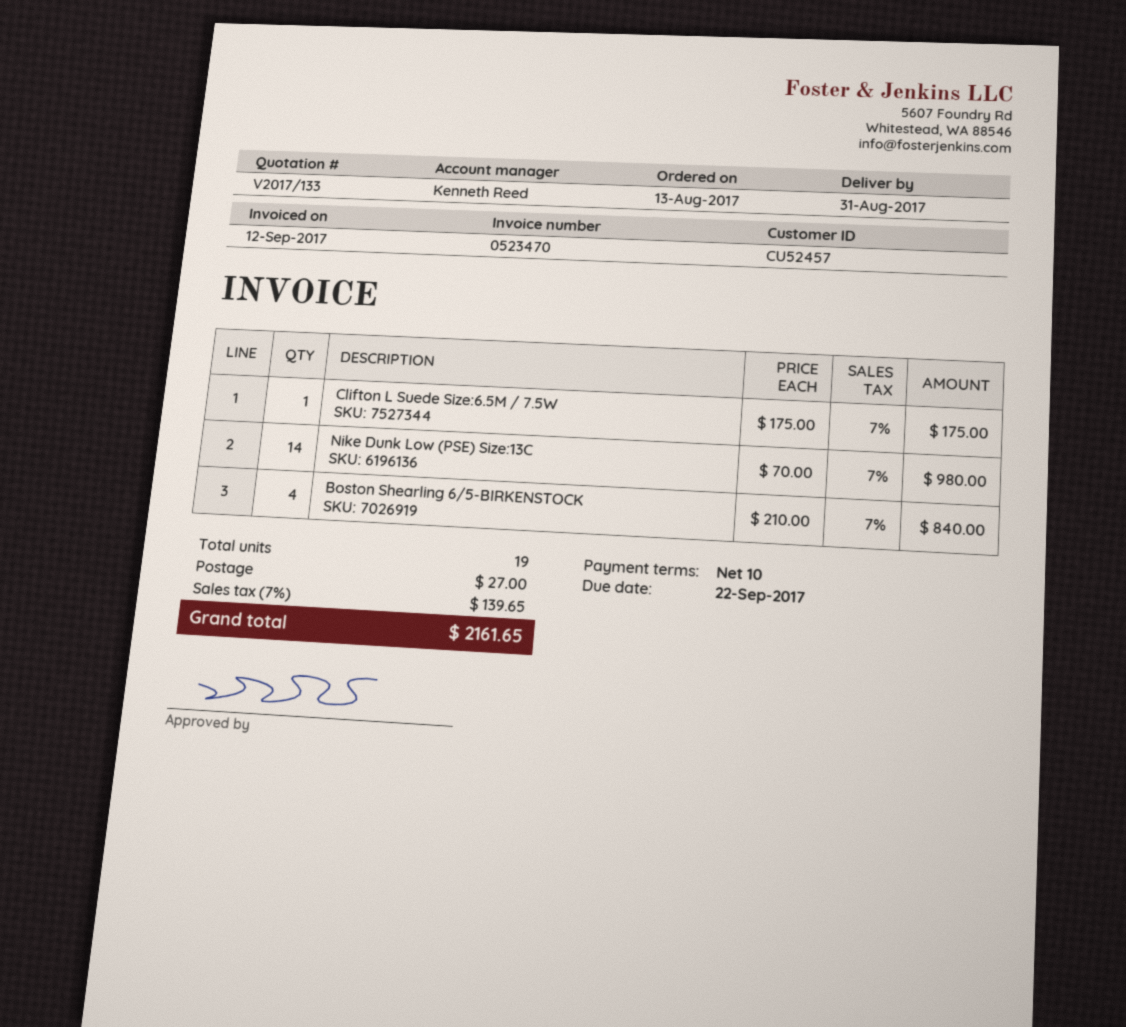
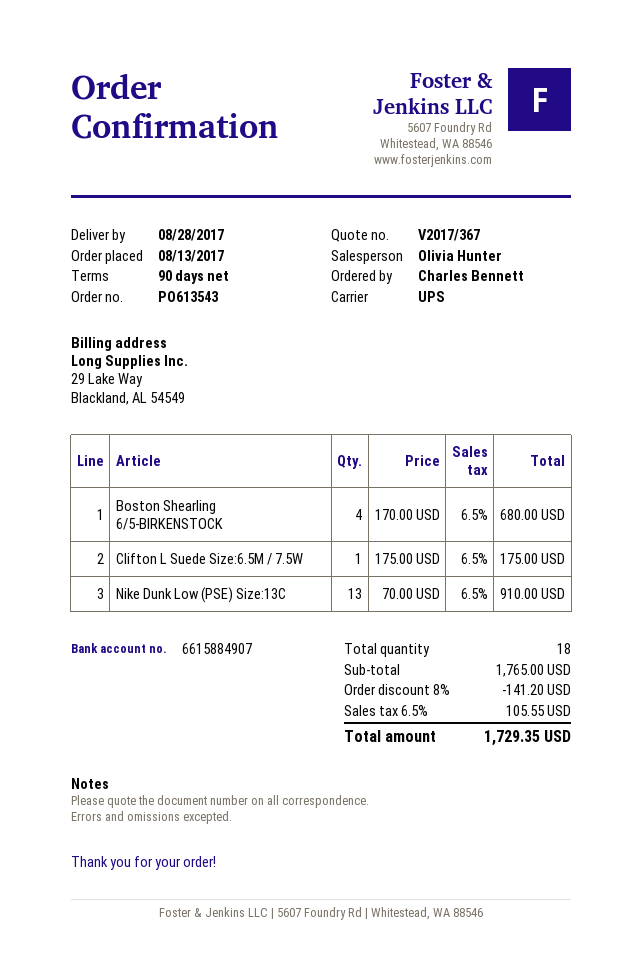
quote number: V2017/133 -> V2017/367
delivery date: 2017-08-31 -> 2017-08-28
payment terms: 10 days -> 90 days
sales rep: Kenneth Reed -> Olivia Hunter
Nike Dunk Low (PSE) Size:13C: 14 x 70.00 = 980.00 -> 13 x 70.00 = 910.00
Boston Shearling 6/5-BIRKENSTOCK: 4 x 210.00 = 840.00 -> 4 x 170.00 = 680.00
total quantity: 19 -> 18
discount: none -> 8% = 141.20
shipping: 27.00 -> none
tax: 7% = 139.65 -> 6.5% = 105.55
total: 2161.65 -> 1729.35

